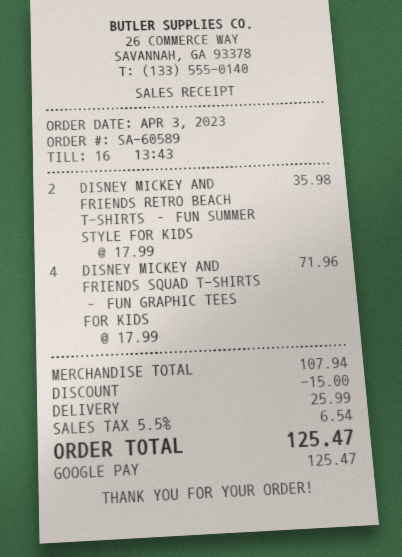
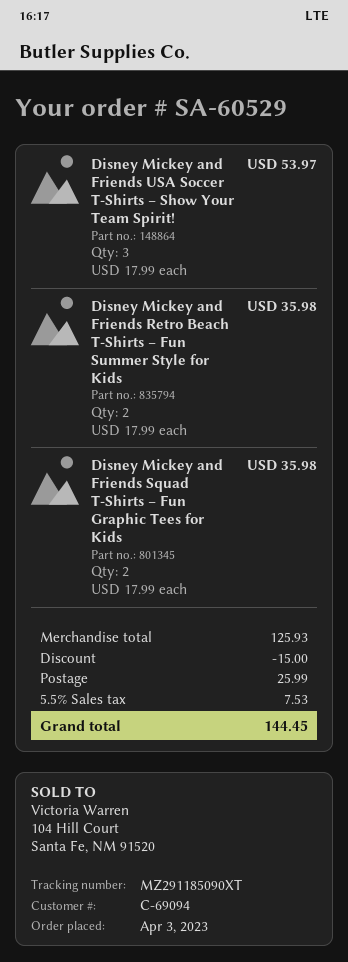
order number: SA-60589 -> SA-60529
DISNEY MICKEY AND FRIENDS SQUAD T-SHIRTS – FUN GRAPHIC TEES FOR KIDS: 4 x 17.99 = 71.96 -> 2 x 17.99 = 35.98
Disney Mickey and Friends USA Soccer T-Shirts – Show Your Team Spirit!: none -> 3 x 17.99 = 53.97
subtotal: 107.94 -> 125.93
tax: 5.5% = 6.54 -> 5.5% = 7.53
total: 125.47 -> 144.45

